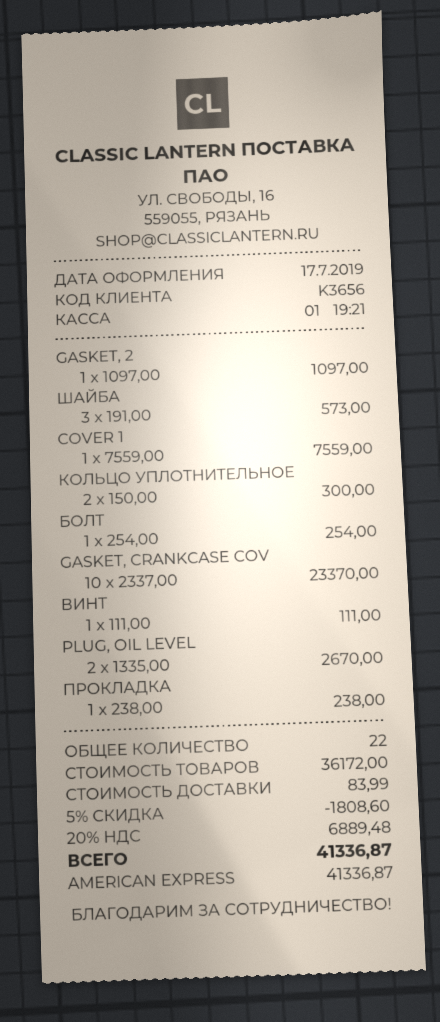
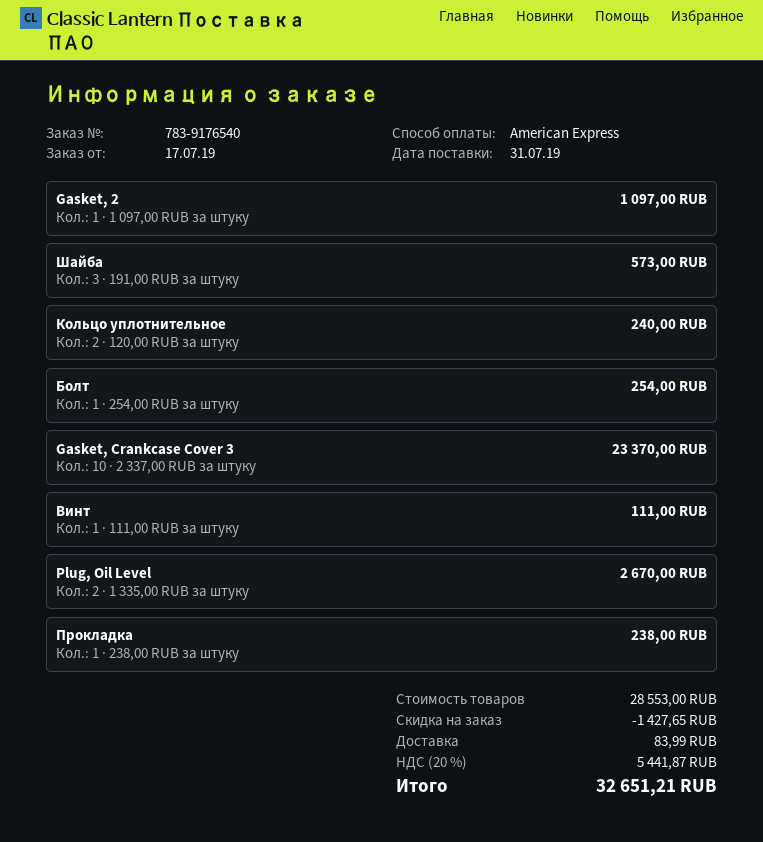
COVER 1: 1 x 7559.00 = 7559.00 -> none
КОЛЬЦО УПЛОТНИТЕЛЬНОЕ: 2 x 150.00 = 300.00 -> 2 x 120.00 = 240.00
subtotal: 36172.00 -> 28553.00
discount: 1808.60 -> 1427.65
tax: 20% = 6889.48 -> 20% = 5441.87
total: 41336.87 -> 32651.21

